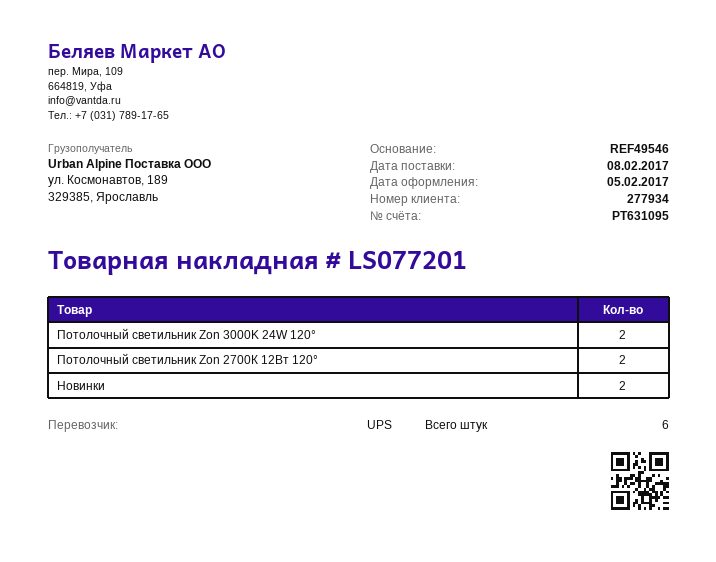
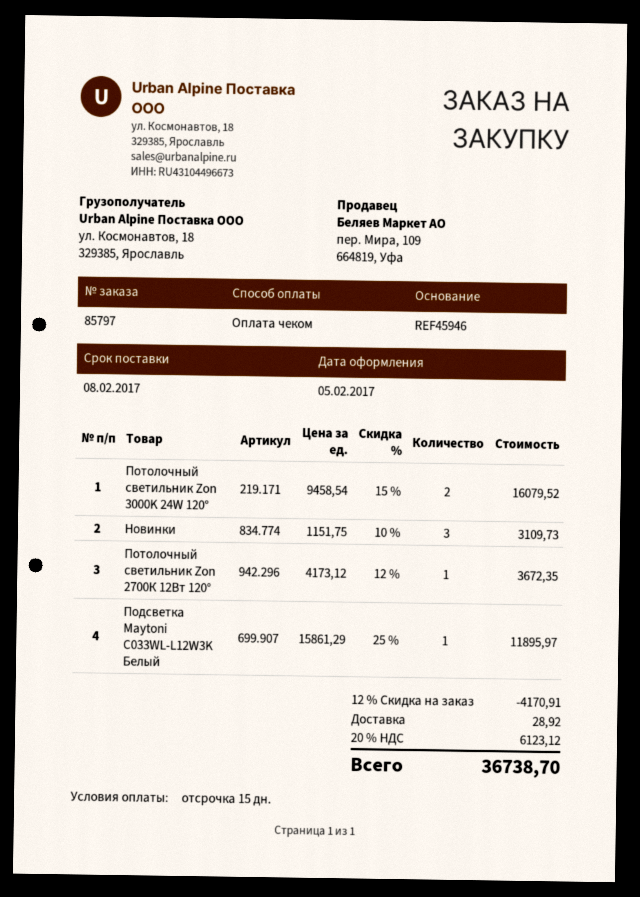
reference: REF49546 -> REF45946
ship to: ул. Космонавтов, 189, 329385, Ярославль -> ул. Космонавтов, 18, 329385, Ярославль
Потолочный светильник Zon 2700К 12Вт 120°: 2 -> 1
Новинки: 2 -> 3
Подсветка Maytoni C033WL-L12W3K Белый: none -> 1

